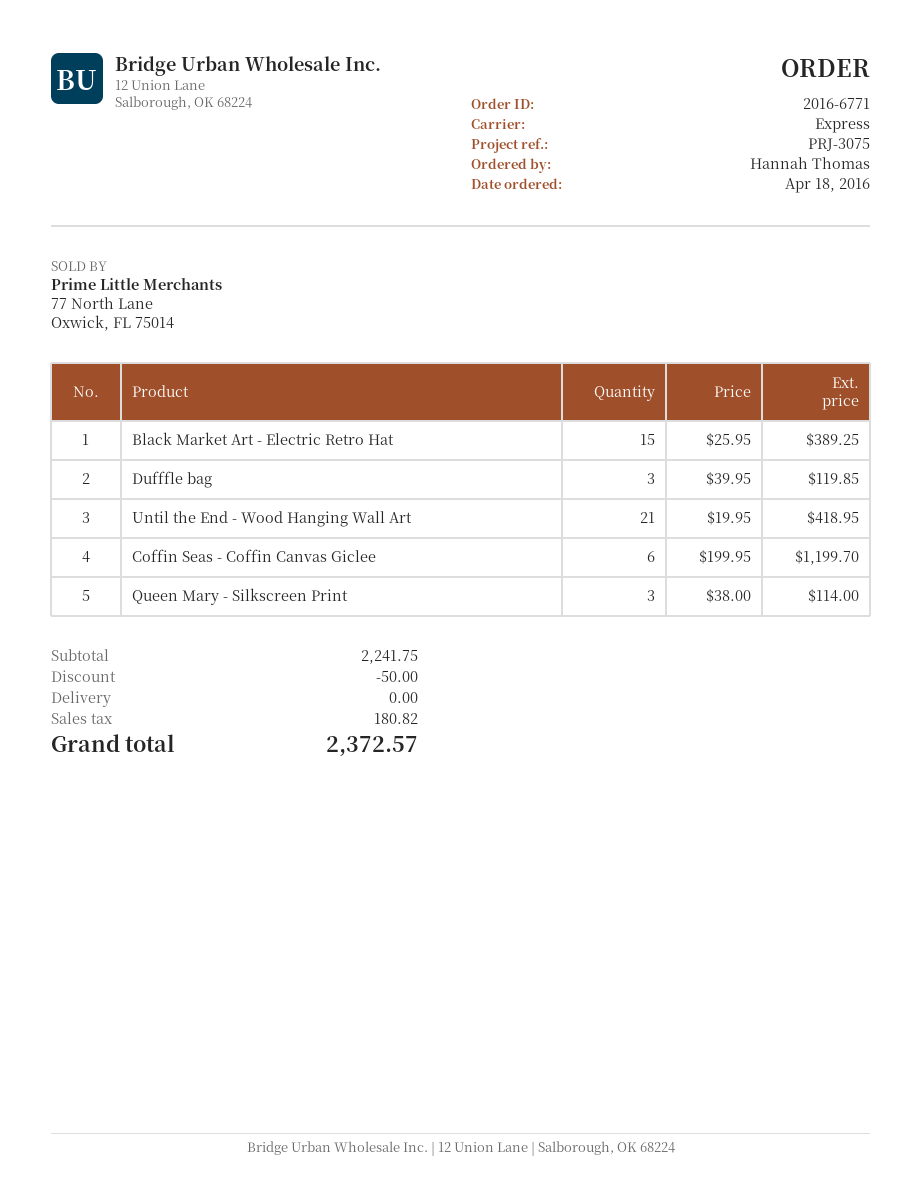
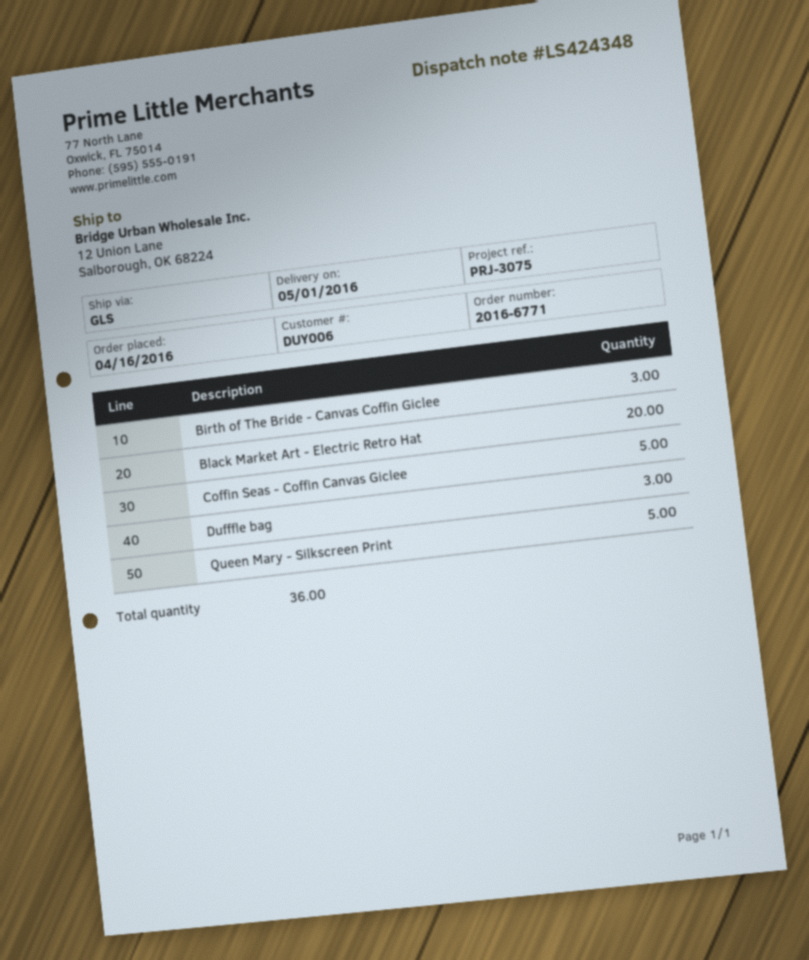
order date: 2016-04-18 -> 2016-04-16
shipping method: express -> GLS
Black Market Art - Electric Retro Hat: 15 -> 20
Until the End - Wood Hanging Wall Art: 21 -> none
Coffin Seas - Coffin Canvas Giclee: 6 -> 5
Queen Mary - Silkscreen Print: 3 -> 5
Birth of The Bride - Canvas Coffin Giclee: none -> 3

